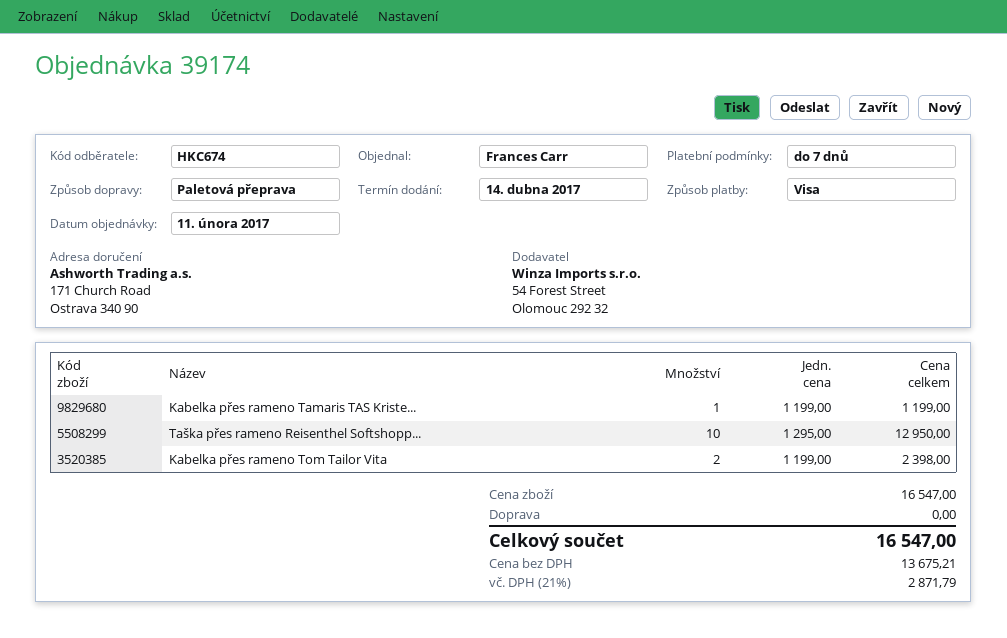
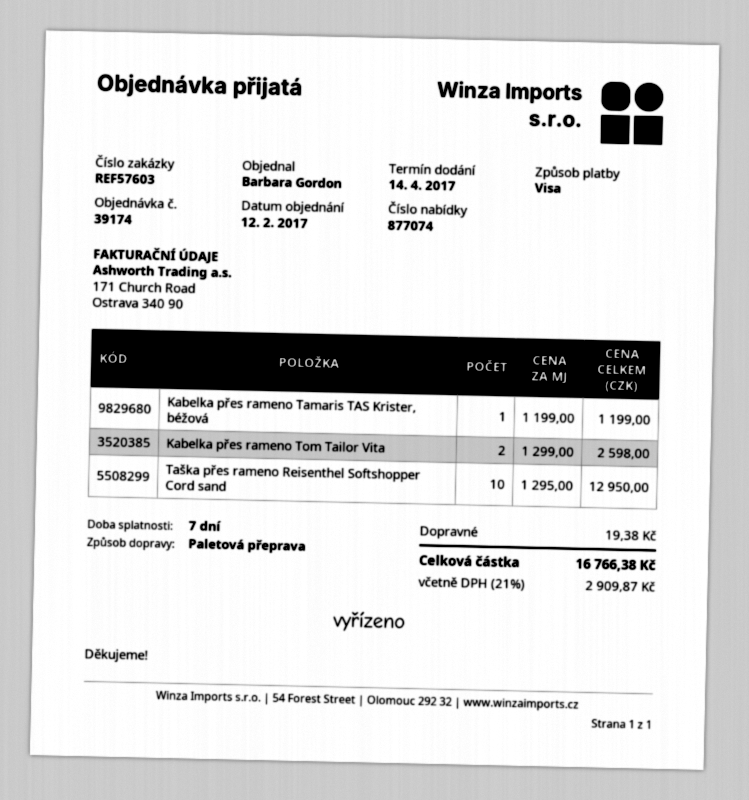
order date: 2017-02-11 -> 2017-02-12
ordered by: Frances Carr -> Barbara Gordon
Kabelka přes rameno Tom Tailor Vita: 2 x 1199.00 = 2398.00 -> 2 x 1299.00 = 2598.00
shipping: 0.00 -> 19.38
tax: 21% = 2871.79 -> 21% = 2909.87
total: 16547.00 -> 16766.38

